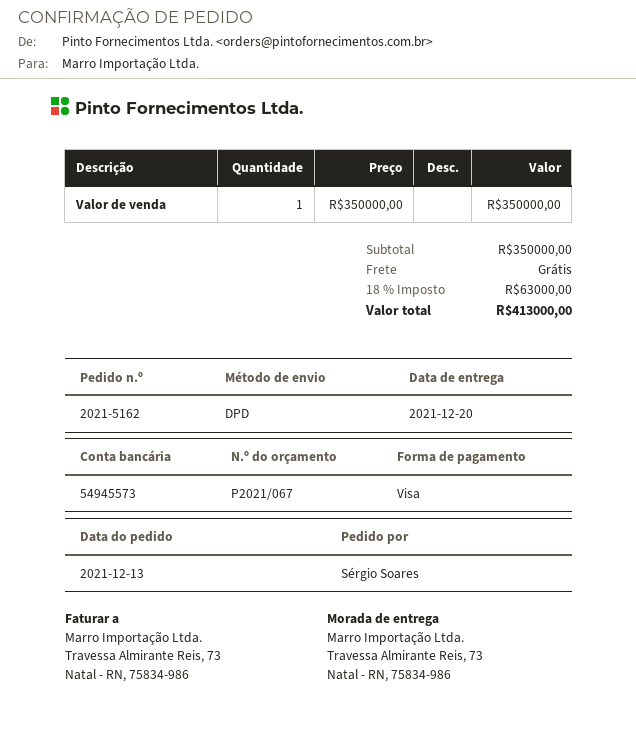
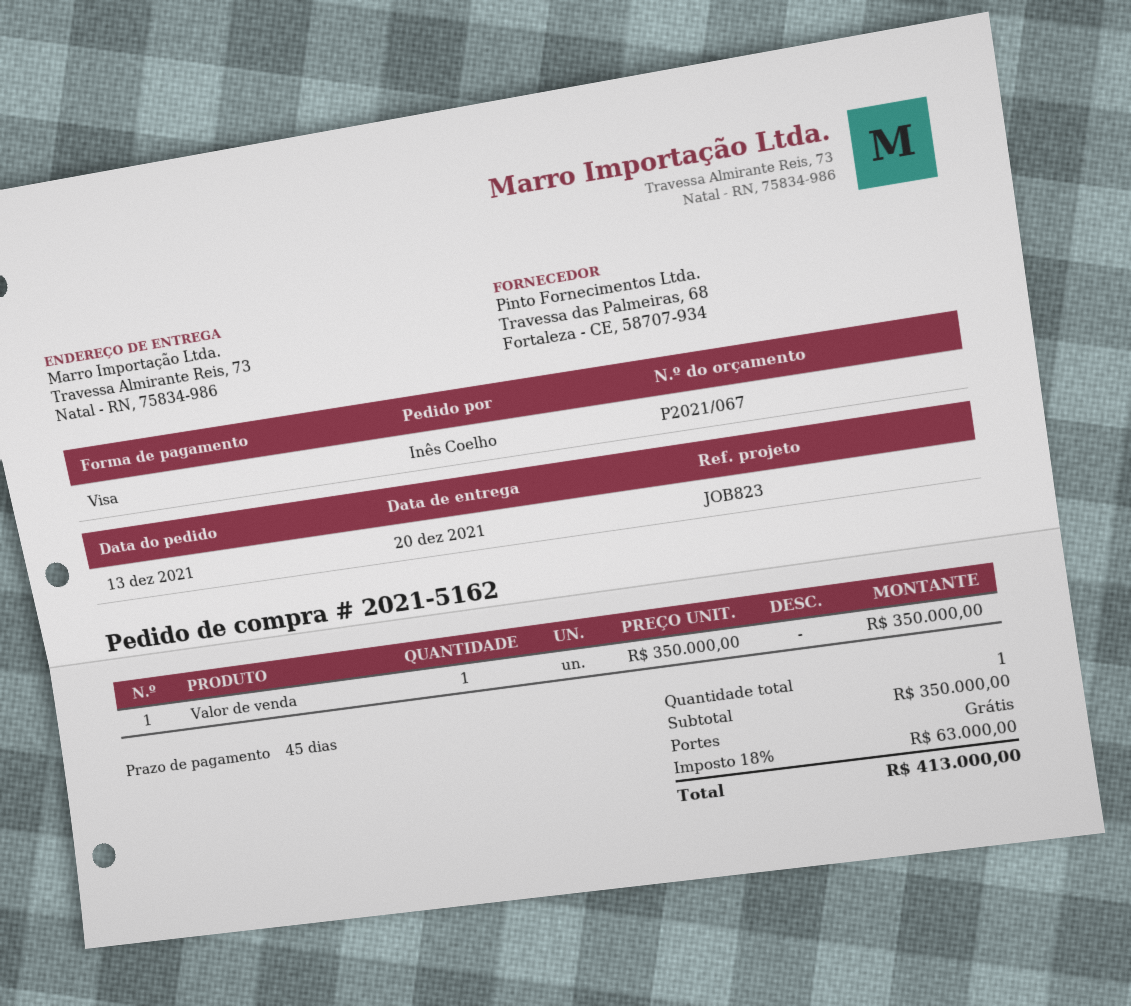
ordered by: Sérgio Soares -> Inês Coelho

